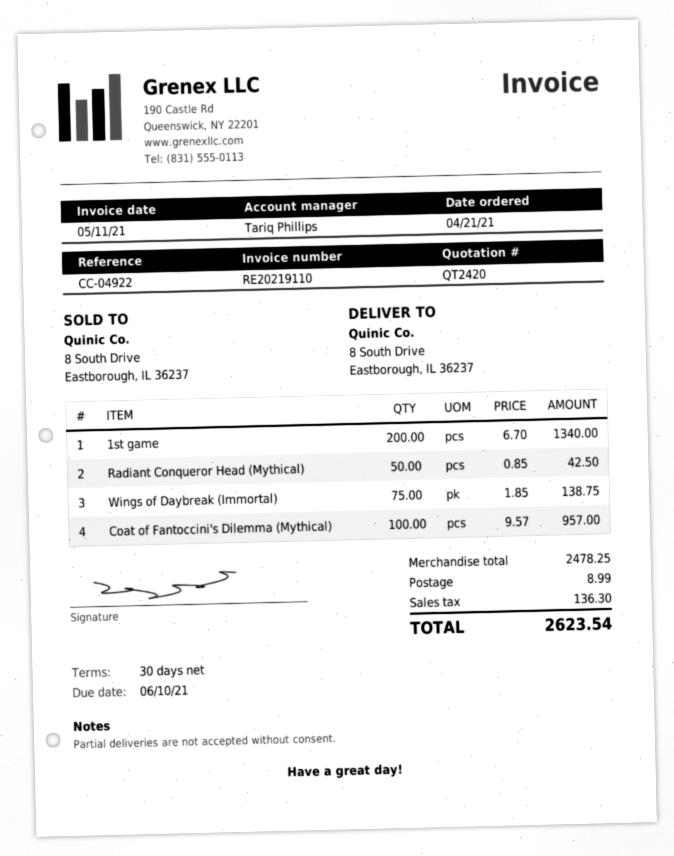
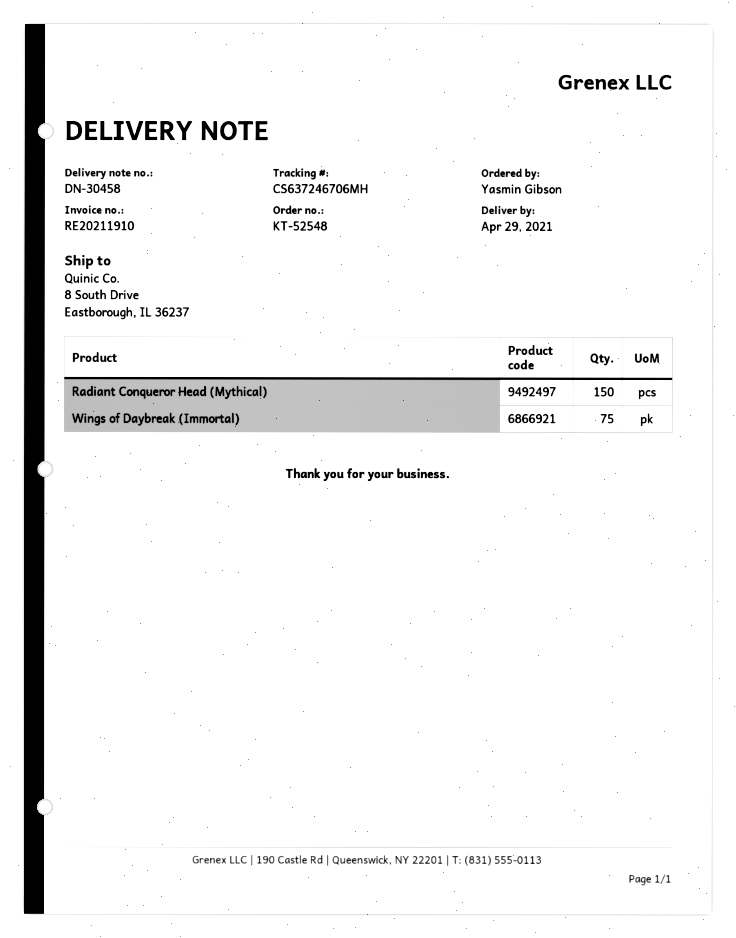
invoice number: RE20219110 -> RE20211910
1st game: 200 -> none
Radiant Conqueror Head (Mythical): 50 -> 150
Coat of Fantoccini's Dilemma (Mythical): 100 -> none

